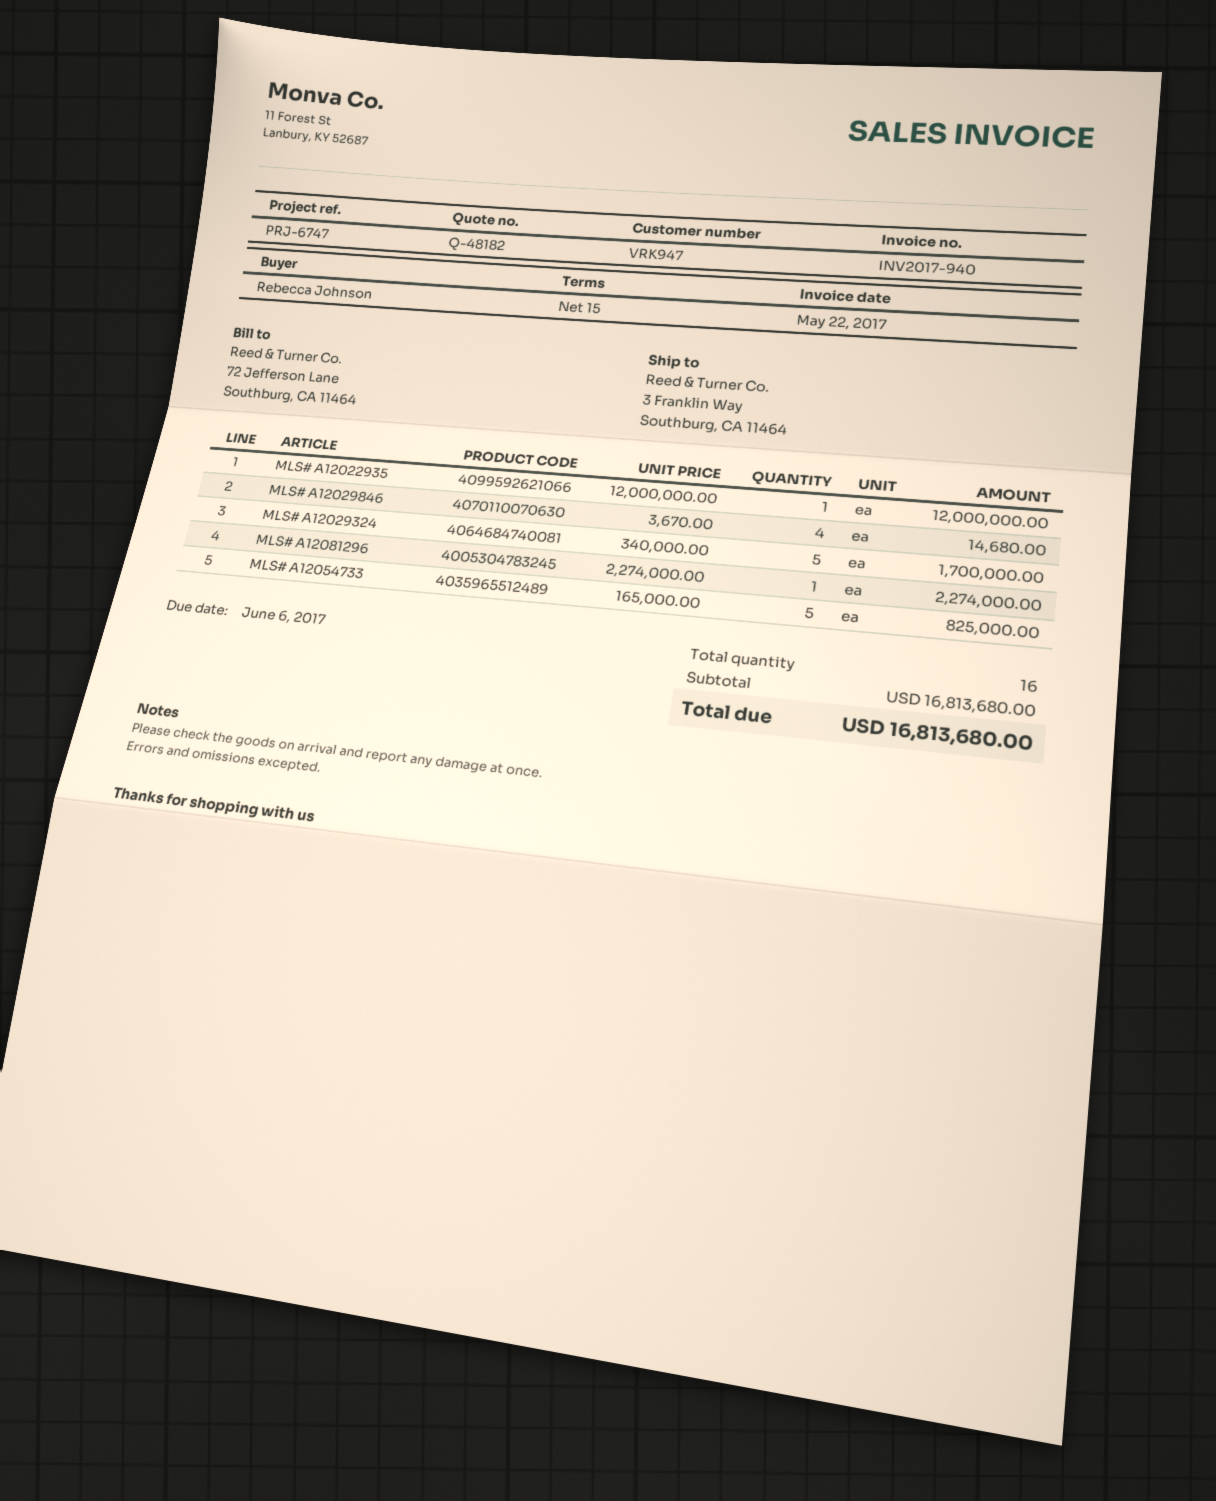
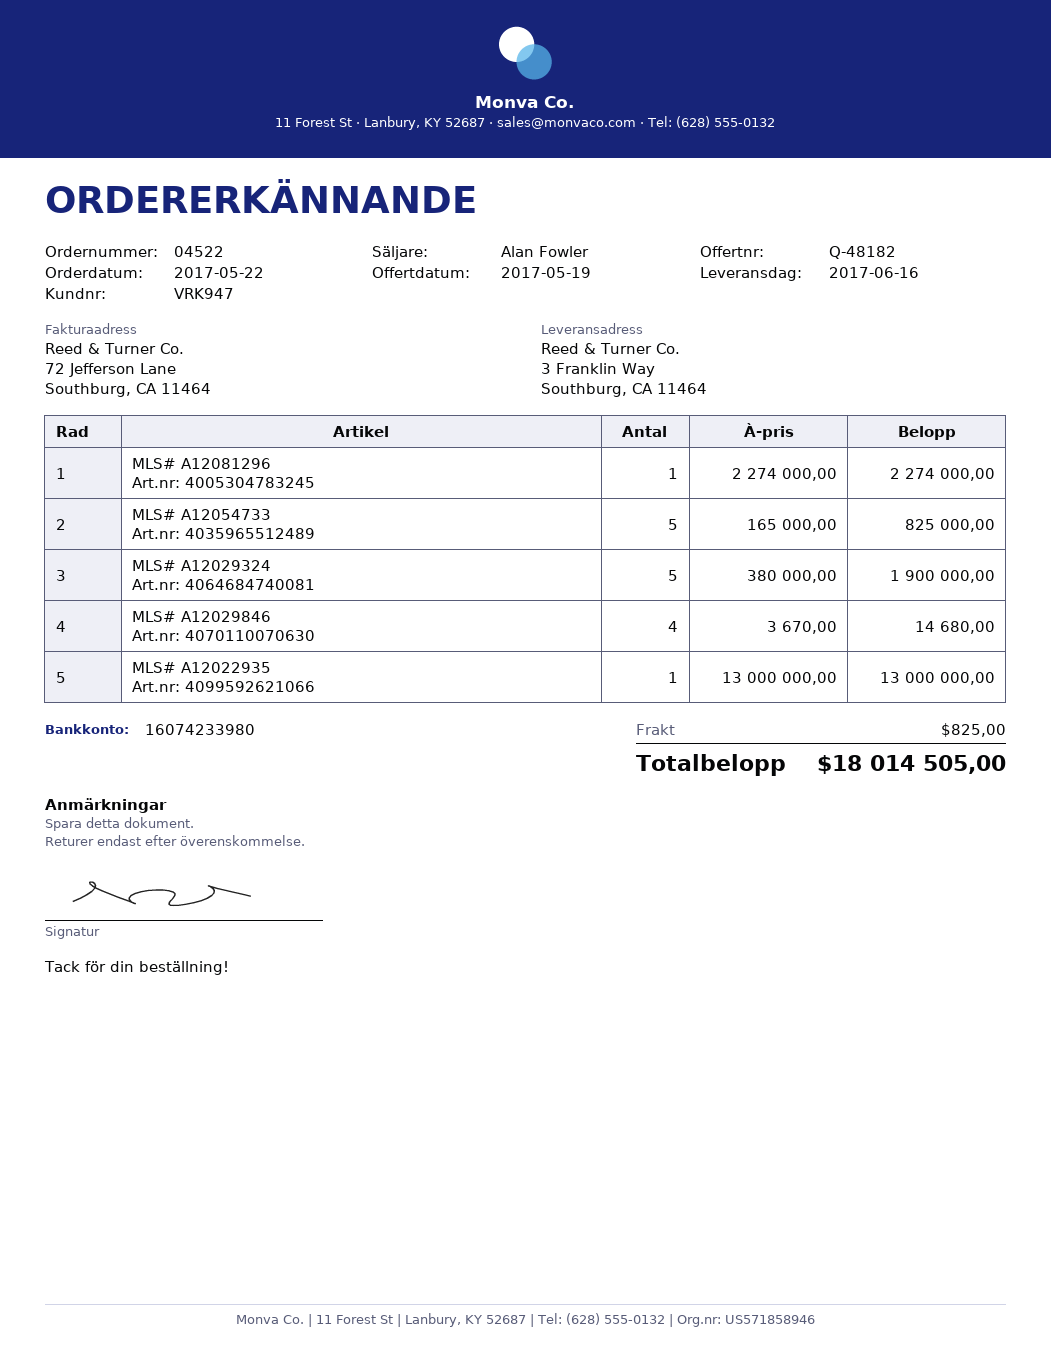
MLS# A12022935: 1 x 12000000.00 = 12000000.00 -> 1 x 13000000.00 = 13000000.00
MLS# A12029324: 5 x 340000.00 = 1700000.00 -> 5 x 380000.00 = 1900000.00
shipping: none -> 825.00
total: 16813680.00 -> 18014505.00

